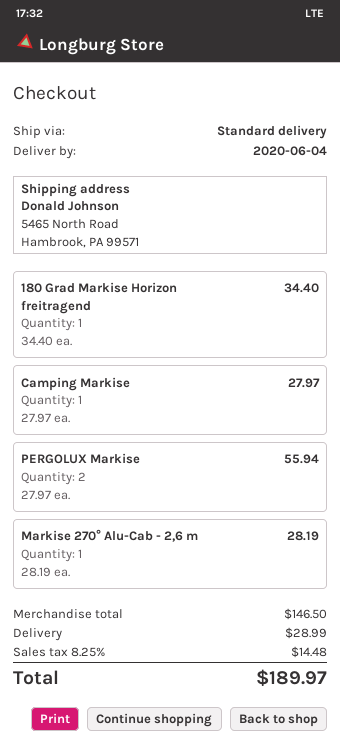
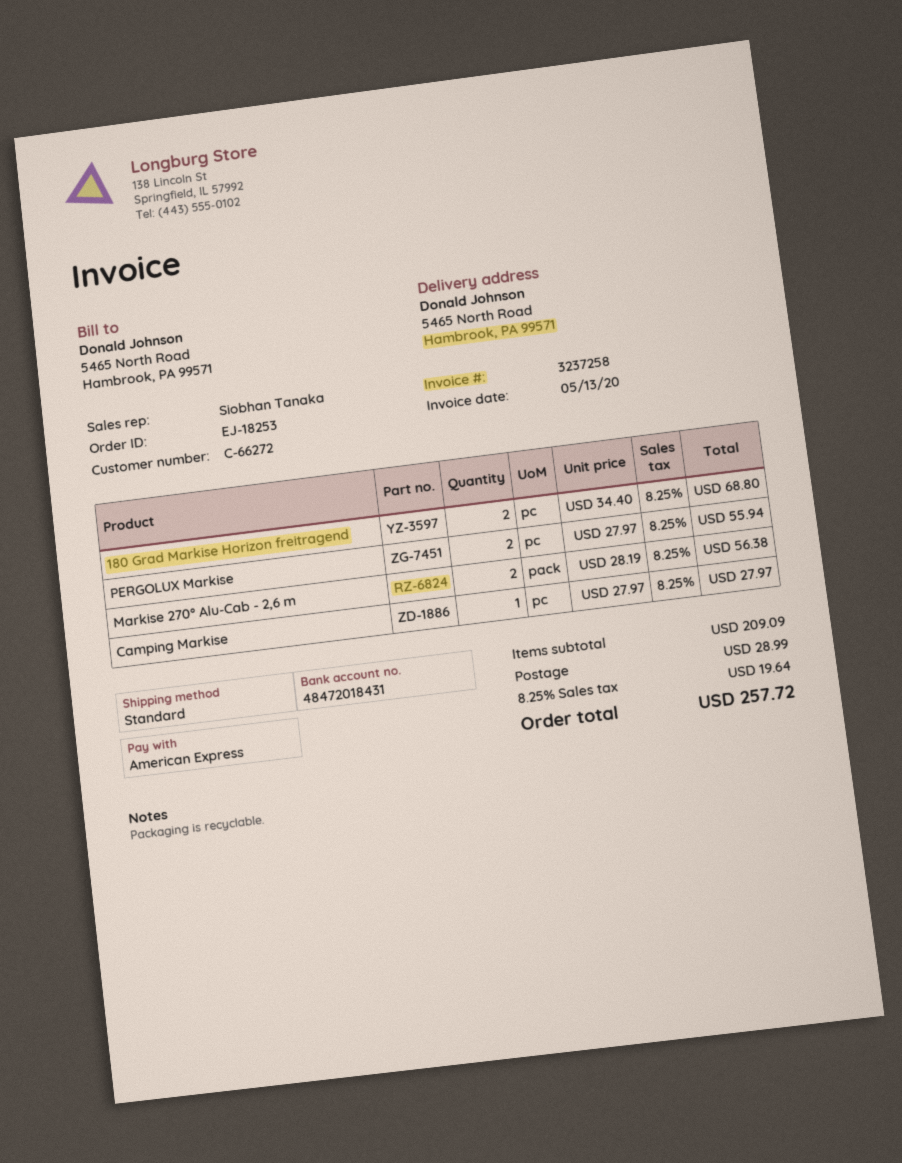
180 Grad Markise Horizon freitragend: 1 x 34.40 = 34.40 -> 2 x 34.40 = 68.80
Markise 270° Alu-Cab - 2,6 m: 1 x 28.19 = 28.19 -> 2 x 28.19 = 56.38
subtotal: 146.50 -> 209.09
tax: 8.25% = 14.48 -> 8.25% = 19.64
total: 189.97 -> 257.72

